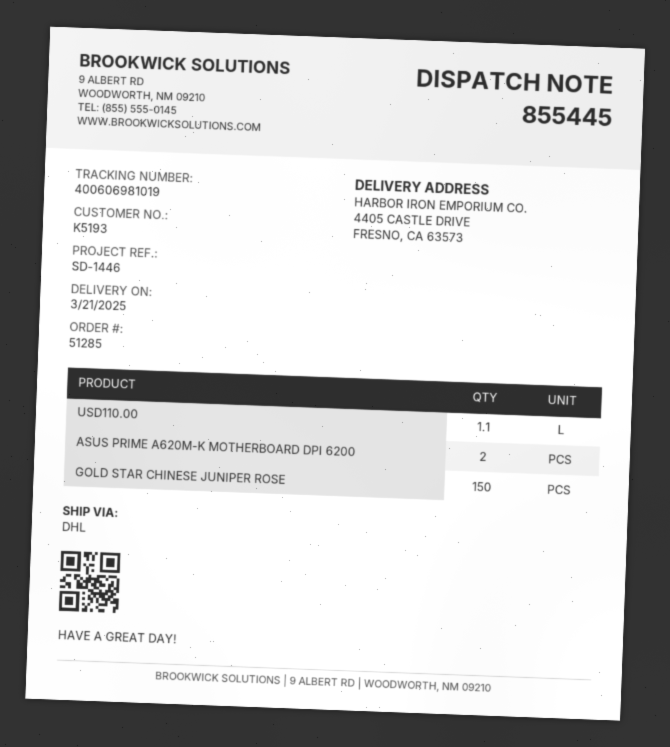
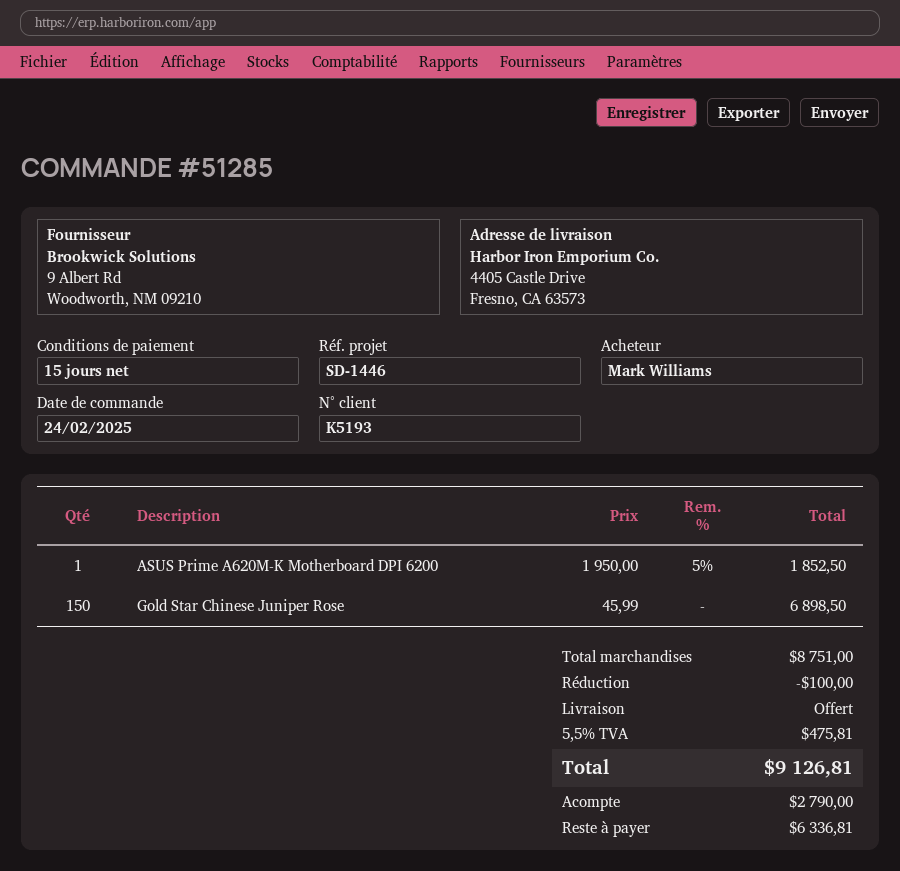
USD110.00: 1.1 -> none
ASUS PRIME A620M-K MOTHERBOARD DPI 6200: 2 -> 1

